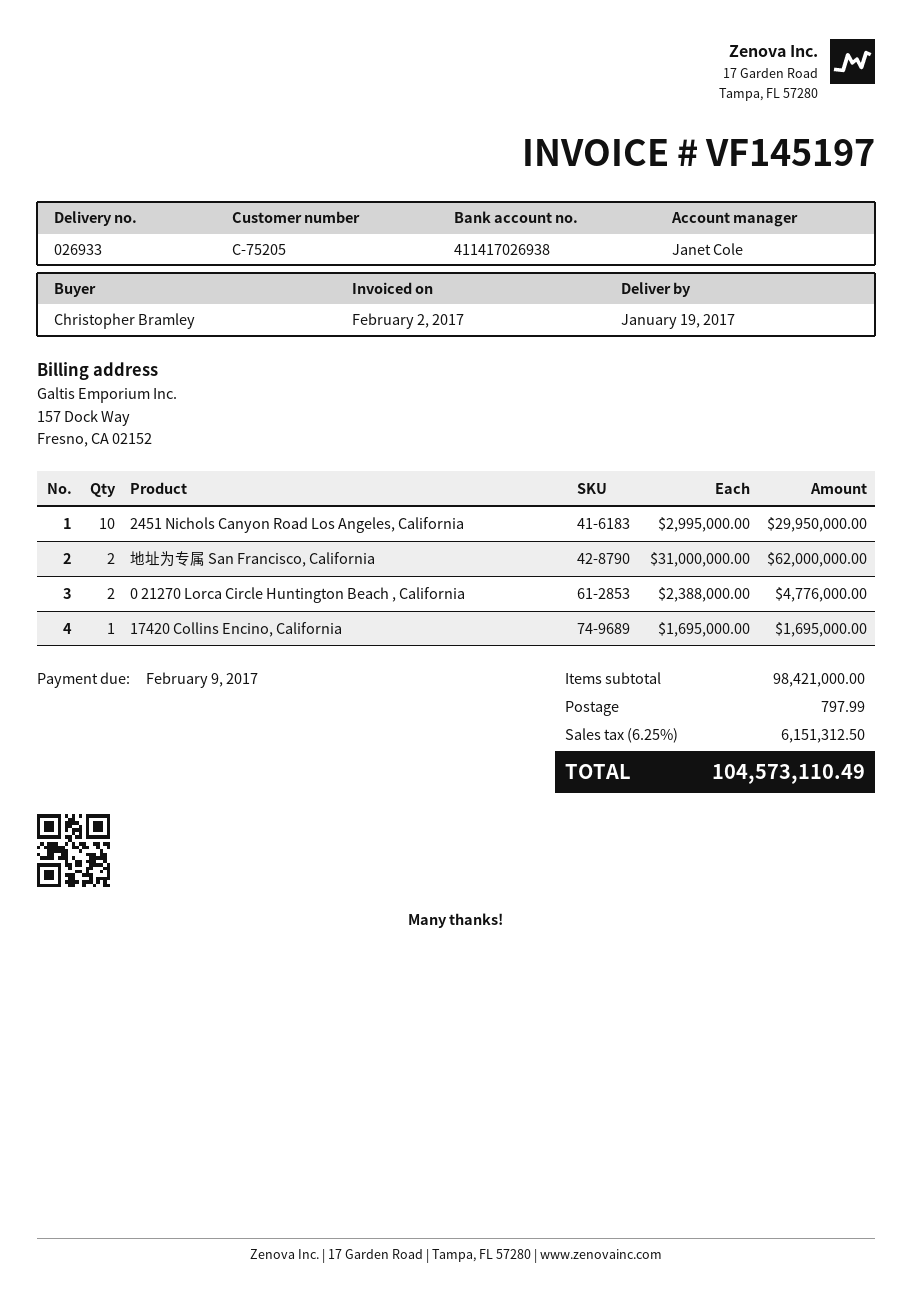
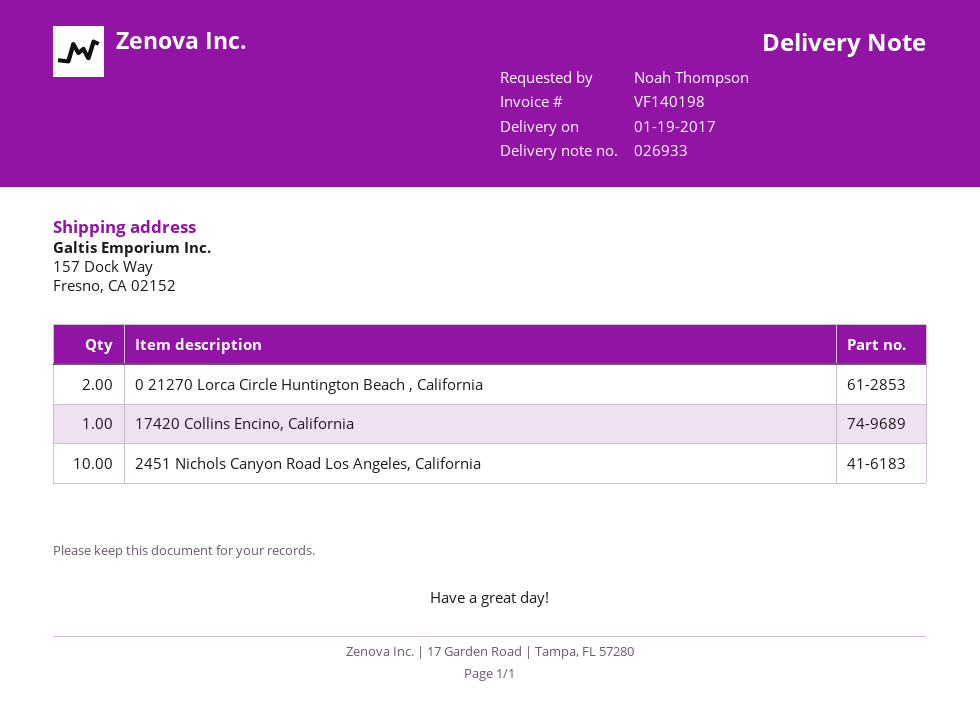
invoice number: VF145197 -> VF140198
ordered by: Christopher Bramley -> Noah Thompson
地址为专属 San Francisco, California: 2 -> none

